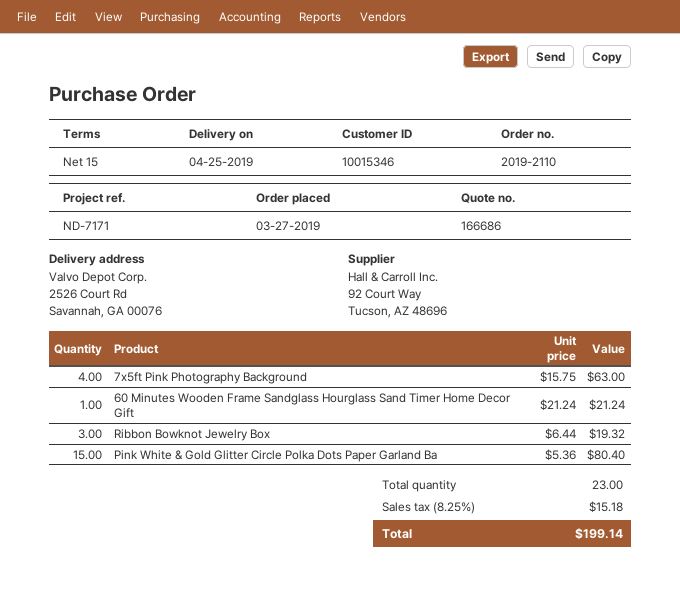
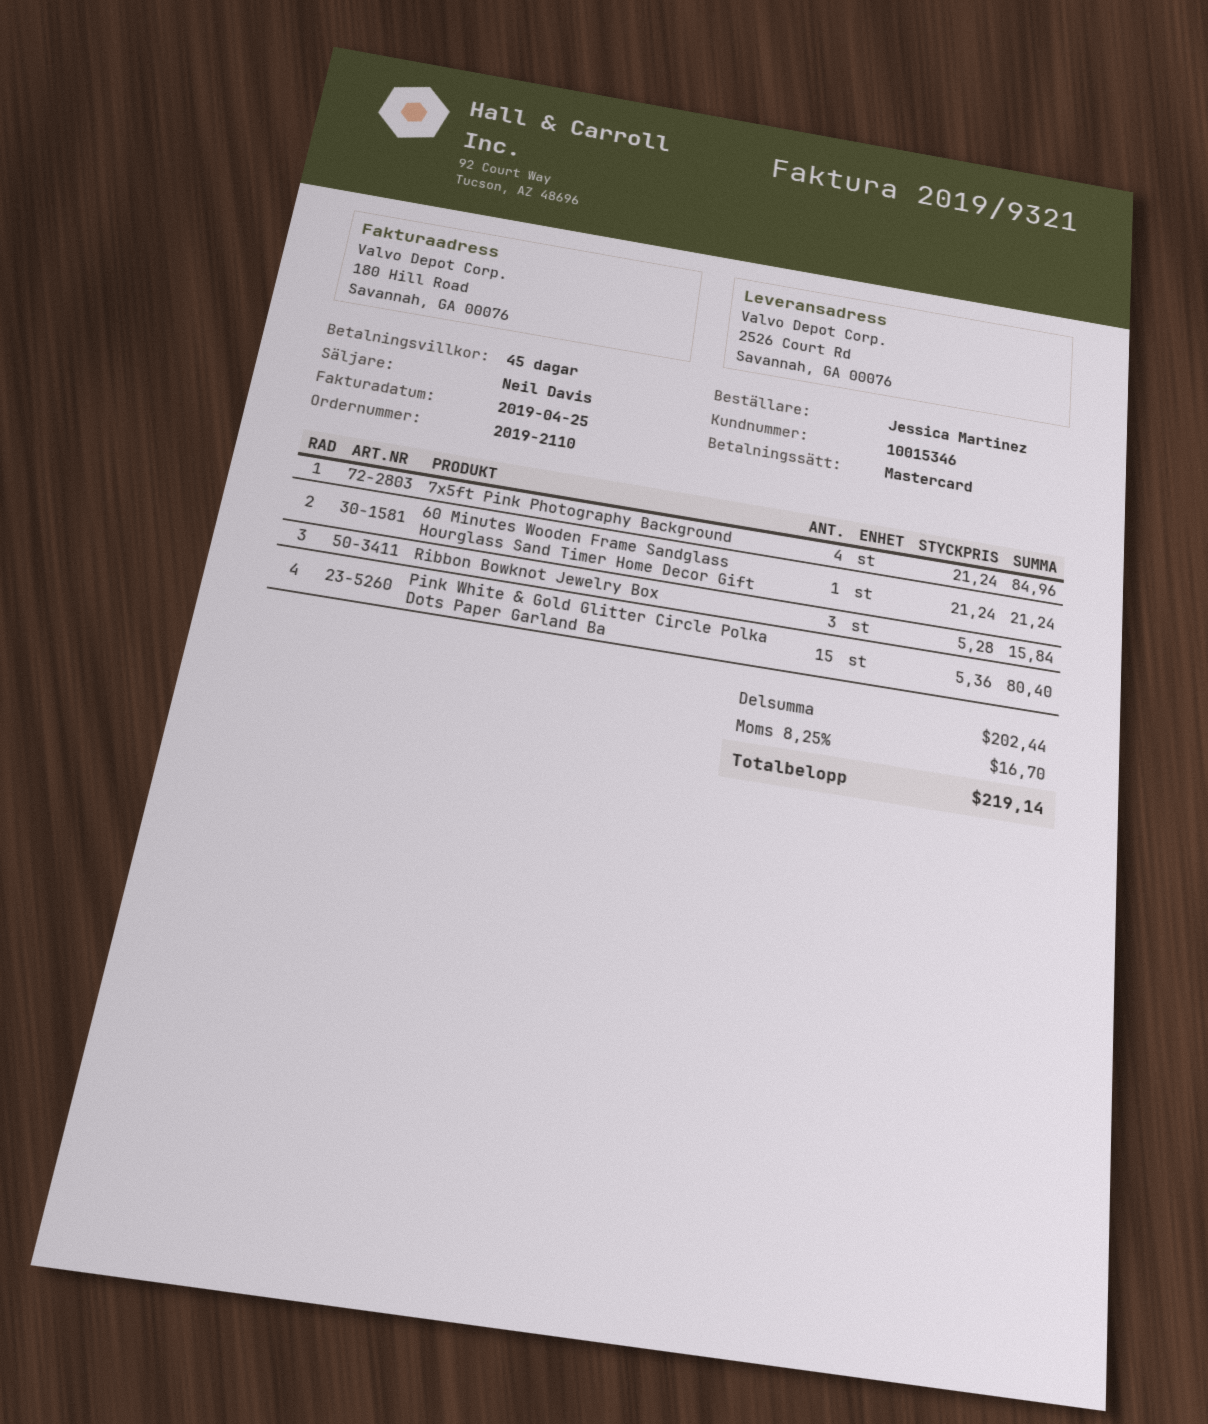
payment terms: 15 days -> 45 days
7x5ft Pink Photography Background: 4 x 15.75 = 63.00 -> 4 x 21.24 = 84.96
Ribbon Bowknot Jewelry Box: 3 x 6.44 = 19.32 -> 3 x 5.28 = 15.84
tax: 8.25% = 15.18 -> 8.25% = 16.70
total: 199.14 -> 219.14

